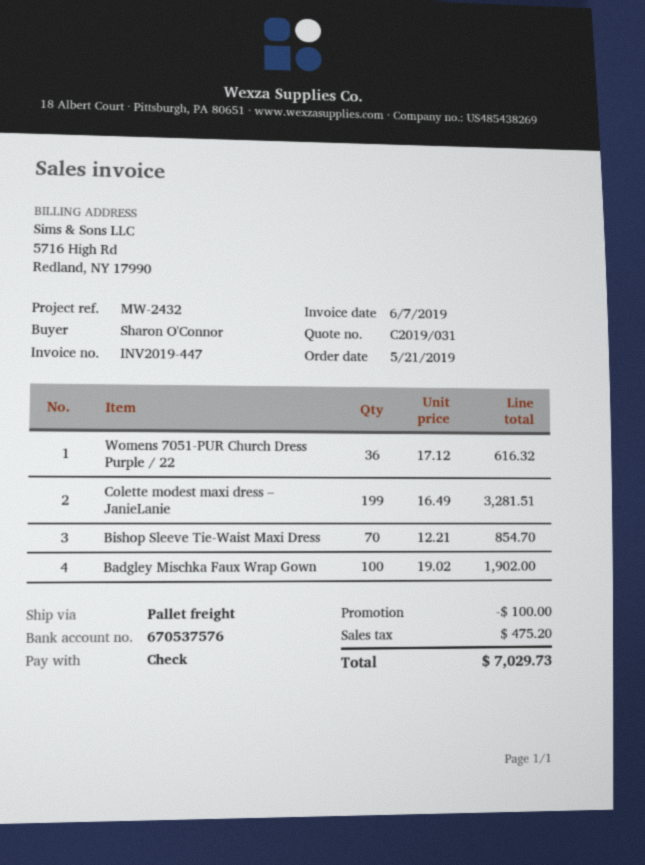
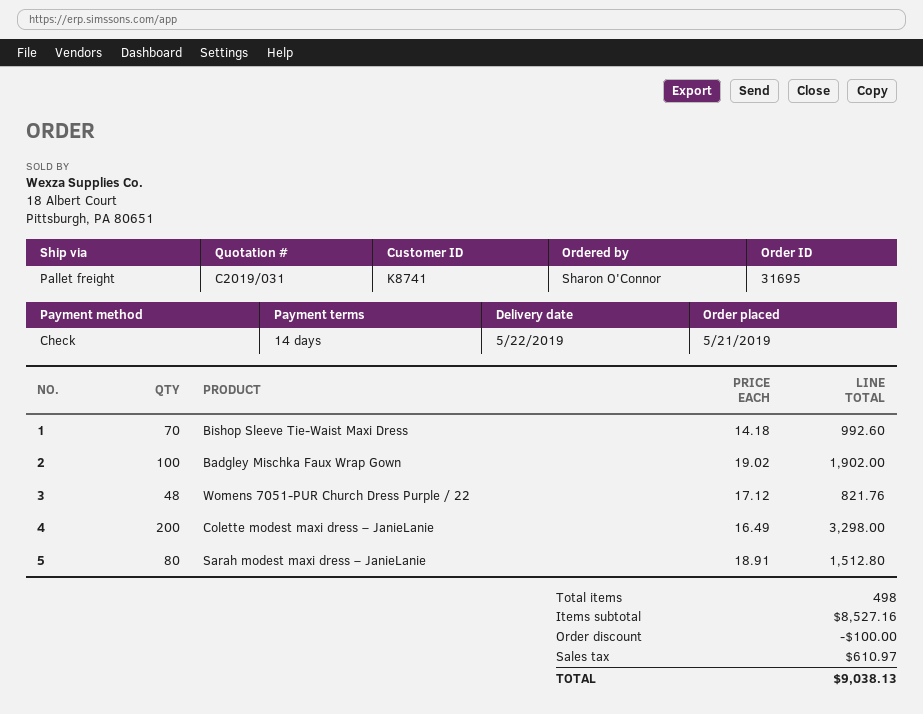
Womens 7051-PUR Church Dress Purple / 22: 36 x 17.12 = 616.32 -> 48 x 17.12 = 821.76
Colette modest maxi dress – JanieLanie: 199 x 16.49 = 3281.51 -> 200 x 16.49 = 3298.00
Bishop Sleeve Tie-Waist Maxi Dress: 70 x 12.21 = 854.70 -> 70 x 14.18 = 992.60
Sarah modest maxi dress – JanieLanie: none -> 80 x 18.91 = 1512.80
tax: 475.20 -> 610.97
total: 7029.73 -> 9038.13

